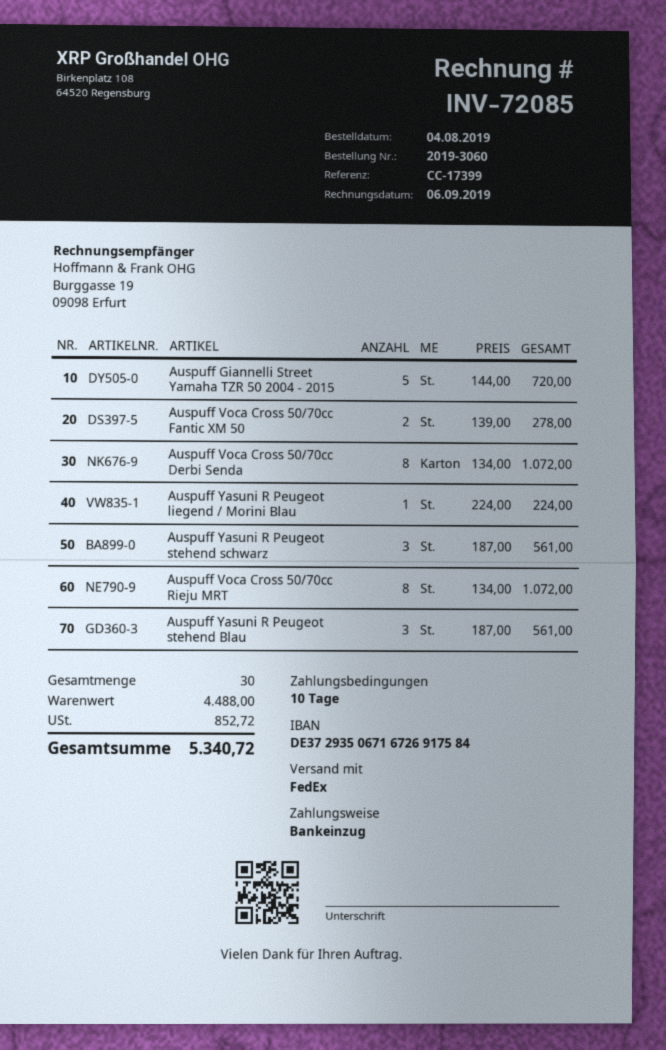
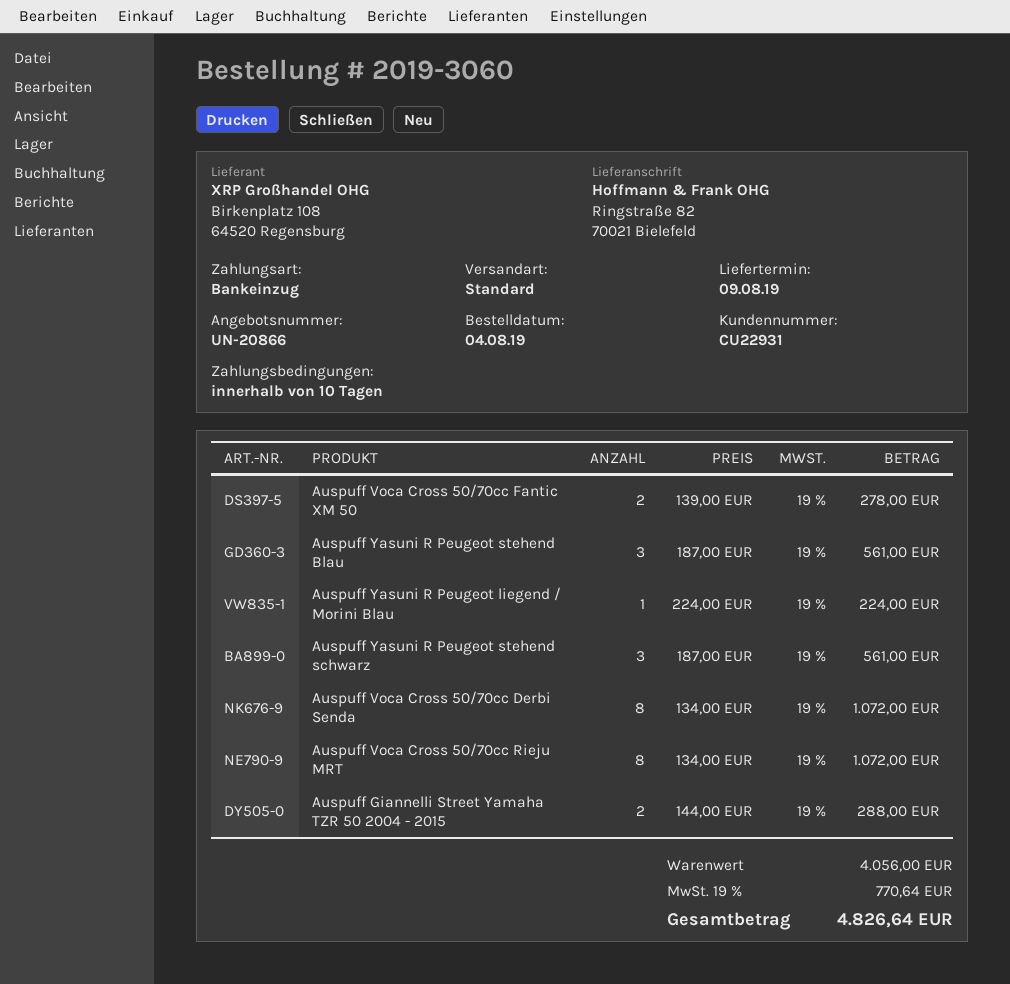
shipping method: FedEx -> standard
Auspuff Giannelli Street Yamaha TZR 50 2004 - 2015: 5 x 144.00 = 720.00 -> 2 x 144.00 = 288.00
subtotal: 4488.00 -> 4056.00
tax: 852.72 -> 770.64
total: 5340.72 -> 4826.64

